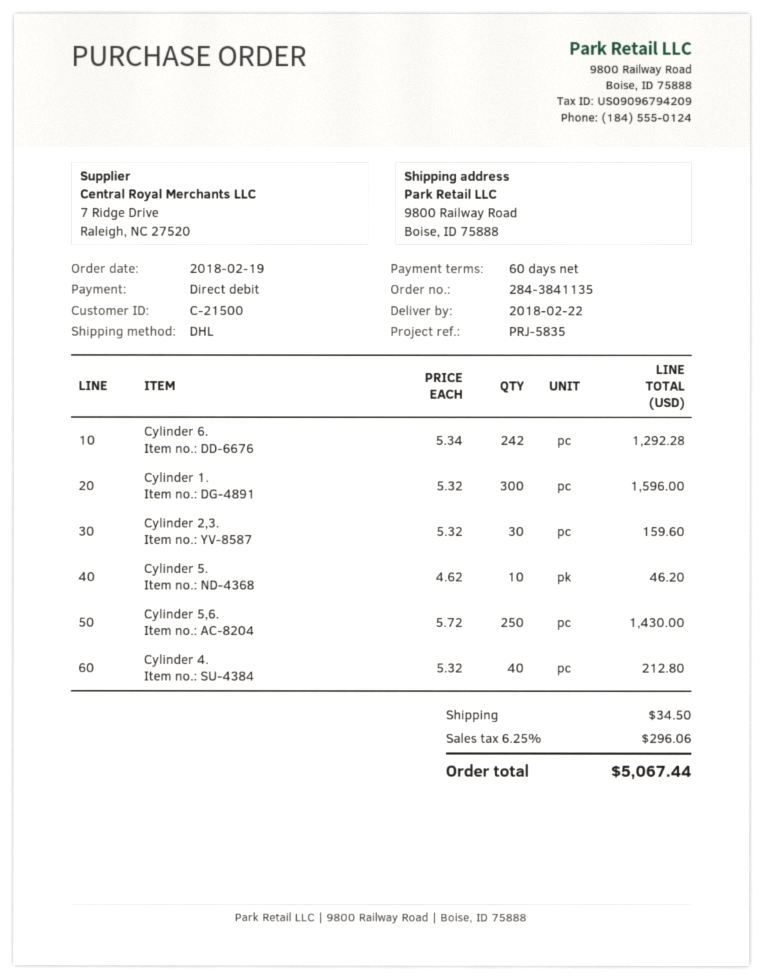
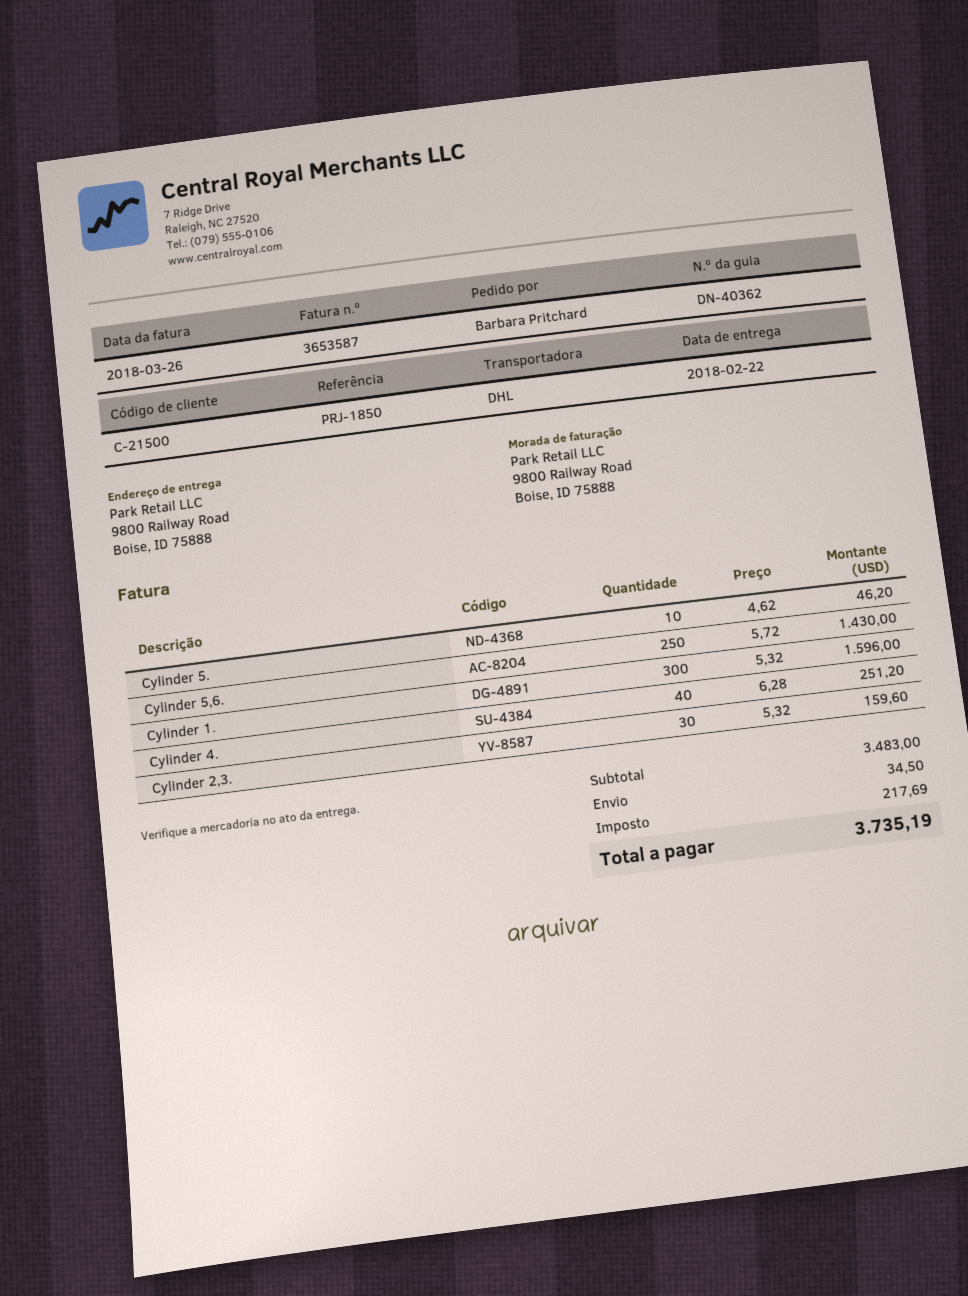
reference: PRJ-5835 -> PRJ-1850
Cylinder 6.: 242 x 5.34 = 1292.28 -> none
Cylinder 4.: 40 x 5.32 = 212.80 -> 40 x 6.28 = 251.20
tax: 296.06 -> 217.69
total: 5067.44 -> 3735.19

